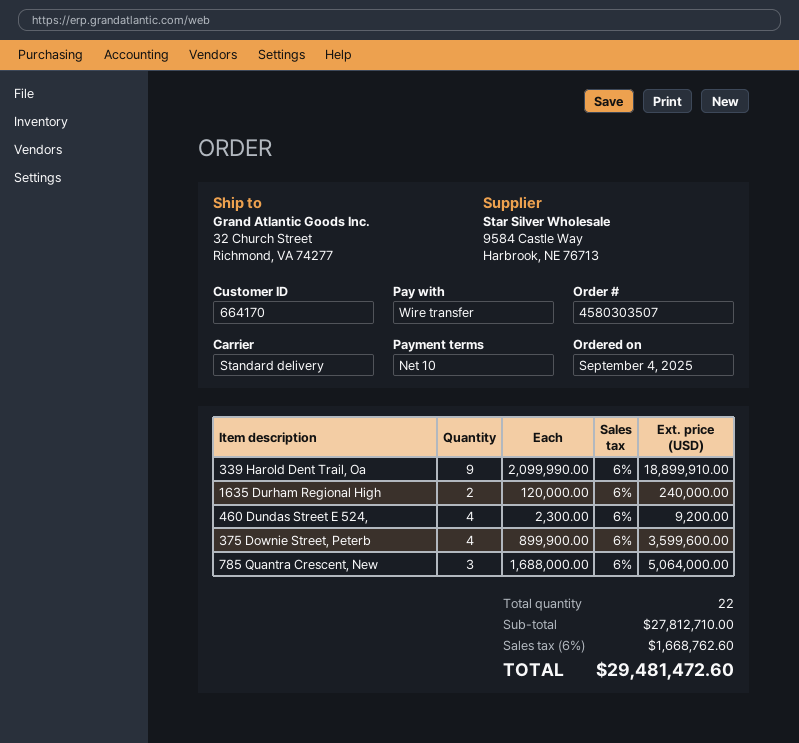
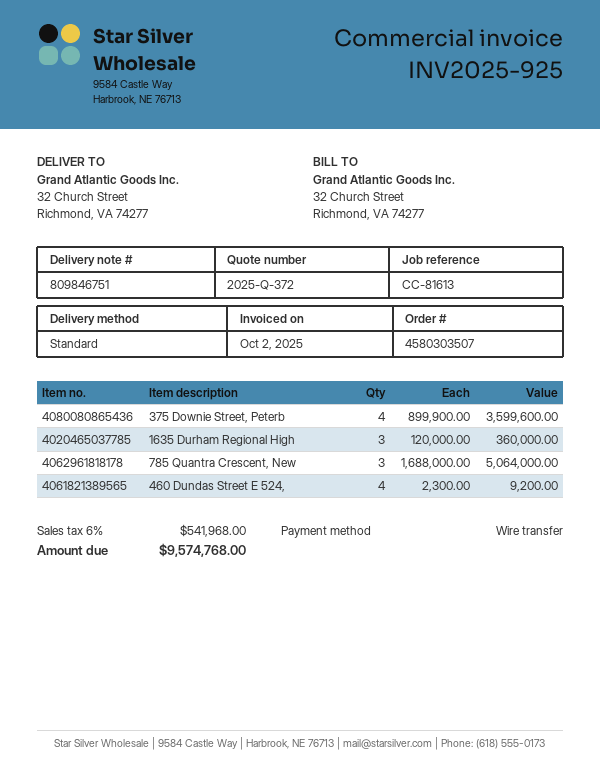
339 Harold Dent Trail, Oa: 9 x 2099990.00 = 18899910.00 -> none
1635 Durham Regional High: 2 x 120000.00 = 240000.00 -> 3 x 120000.00 = 360000.00
tax: 6% = 1668762.60 -> 6% = 541968.00
total: 29481472.60 -> 9574768.00

